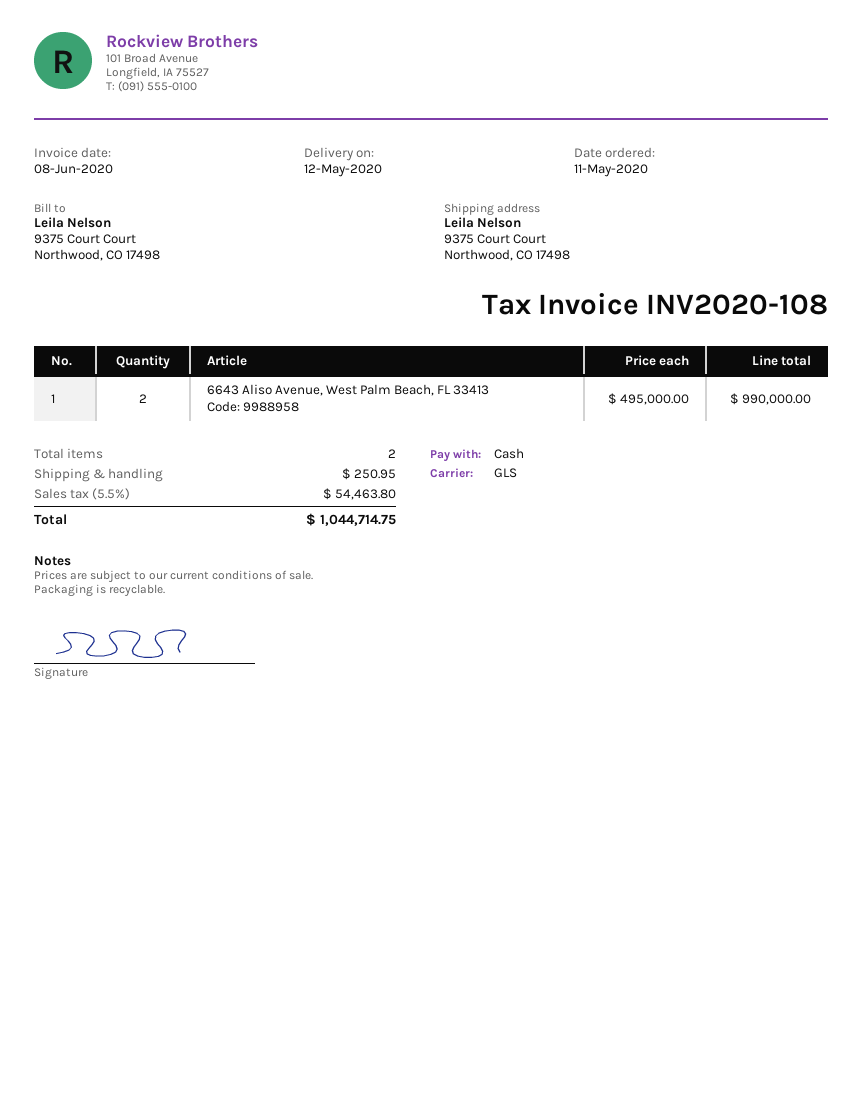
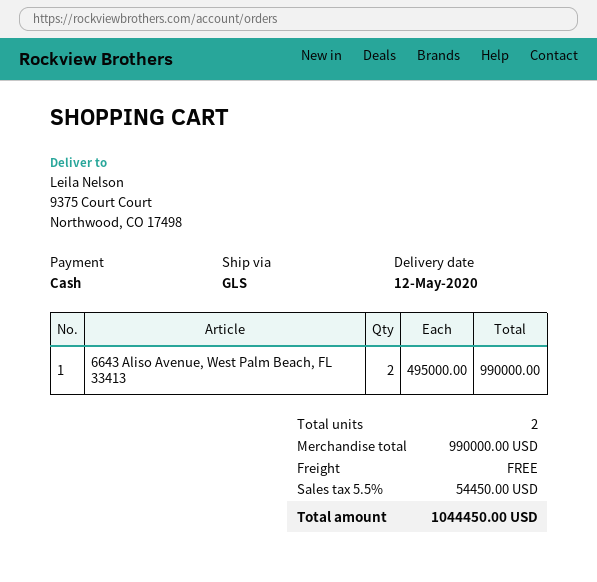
shipping: 250.95 -> 0.00
tax: 5.5% = 54463.80 -> 5.5% = 54450.00
total: 1044714.75 -> 1044450.00

